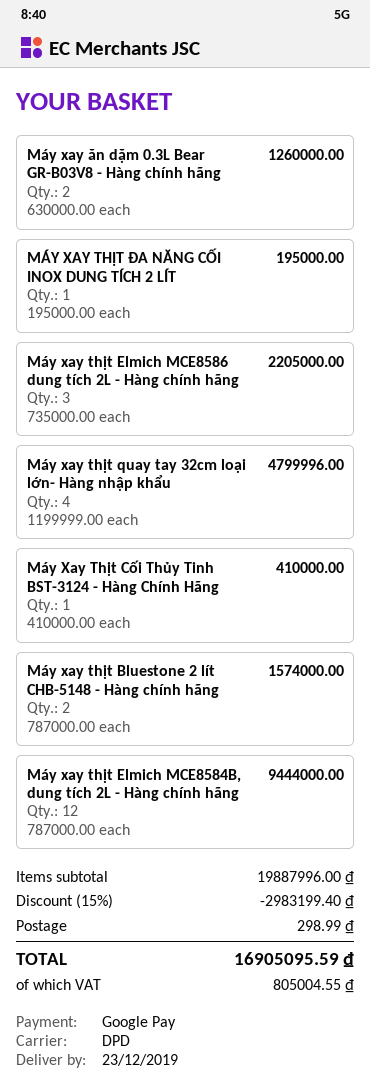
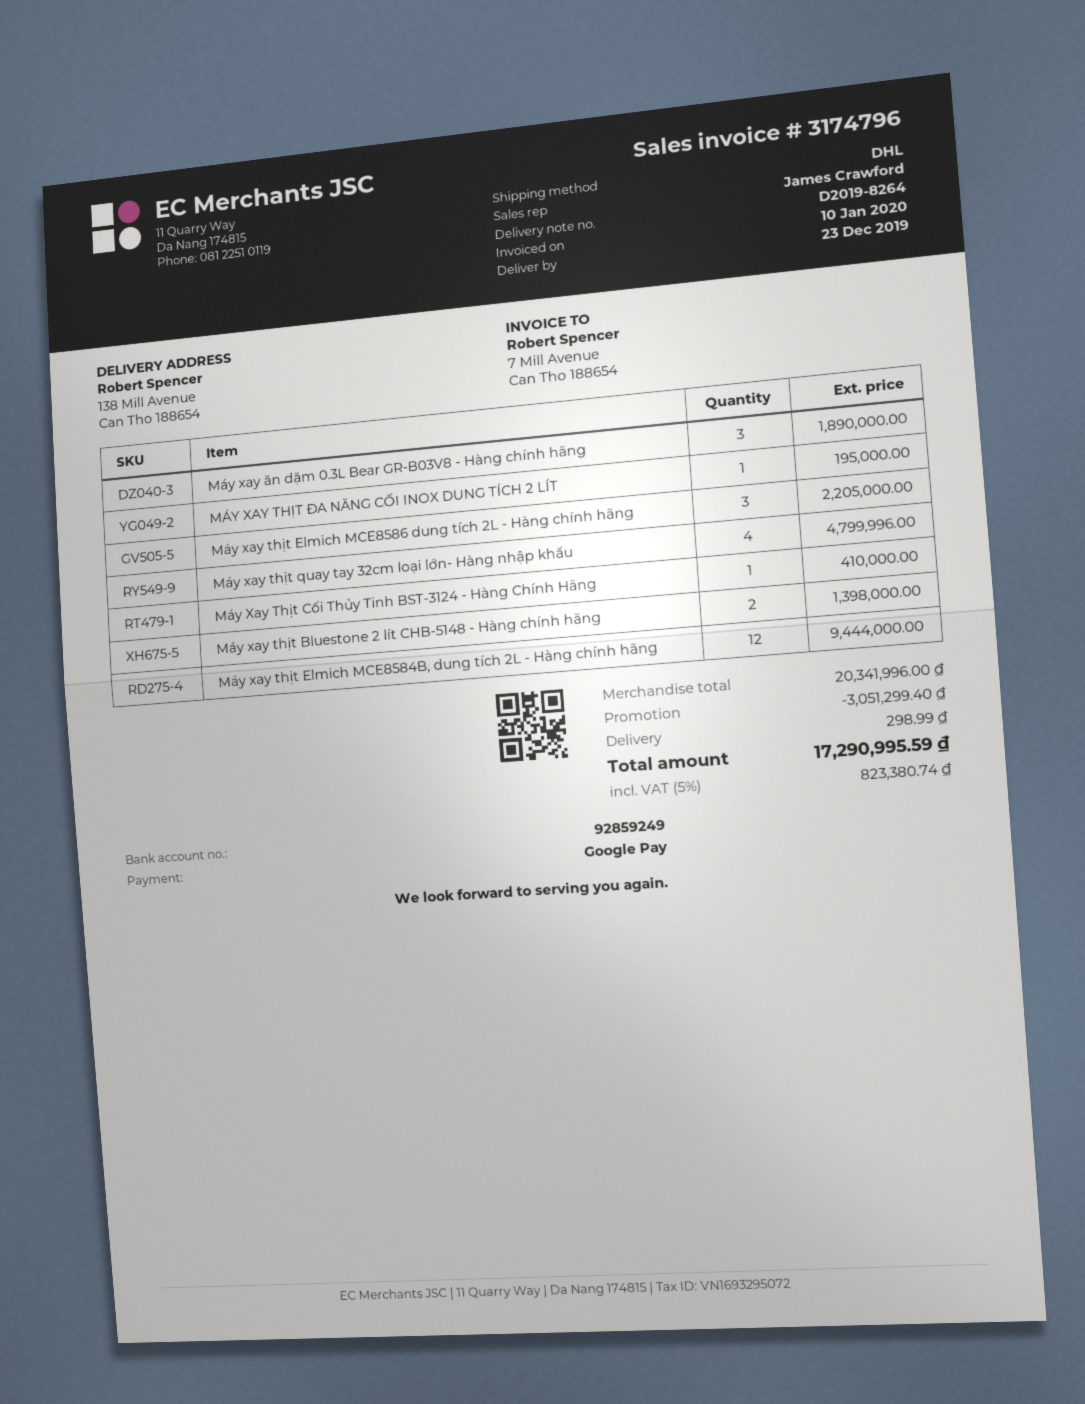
shipping method: DPD -> DHL
Máy xay ăn dặm 0.3L Bear GR-B03V8 - Hàng chính hãng: 2 for 1260000.00 -> 3 for 1890000.00
Máy xay thịt Bluestone 2 lít CHB-5148 - Hàng chính hãng: 2 for 1574000.00 -> 2 for 1398000.00
subtotal: 19887996.00 -> 20341996.00
discount: 2983199.40 -> 3051299.40
tax: 805004.55 -> 823380.74
total: 16905095.59 -> 17290995.59

